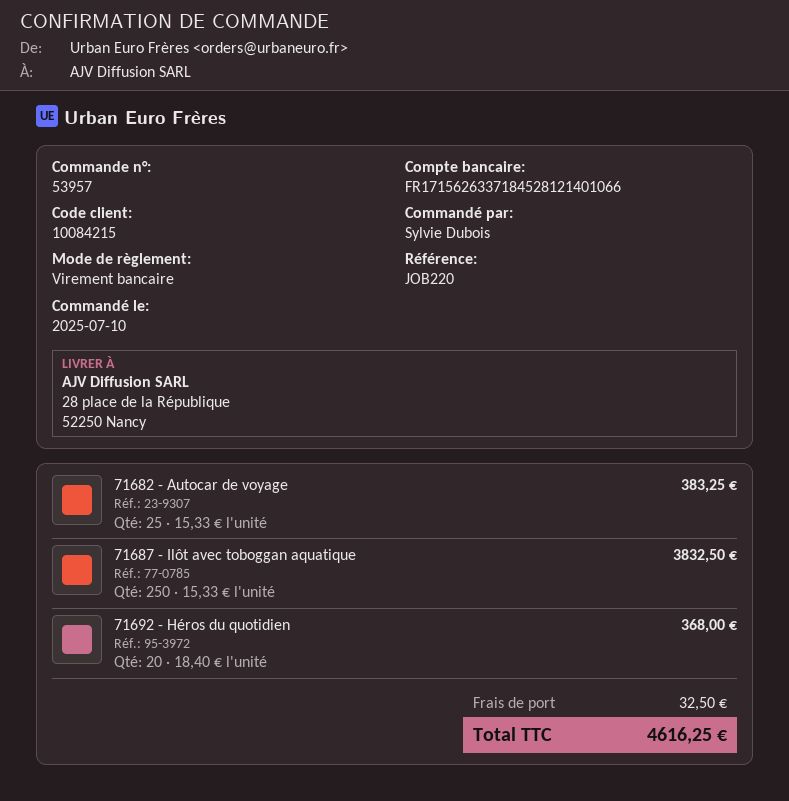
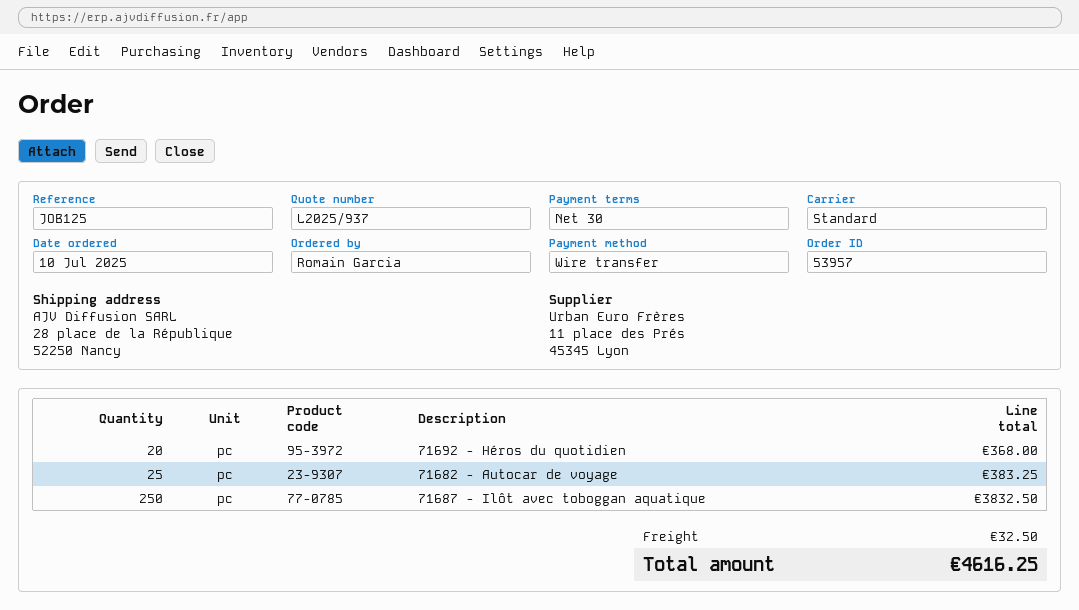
reference: JOB220 -> JOB125
ordered by: Sylvie Dubois -> Romain Garcia

